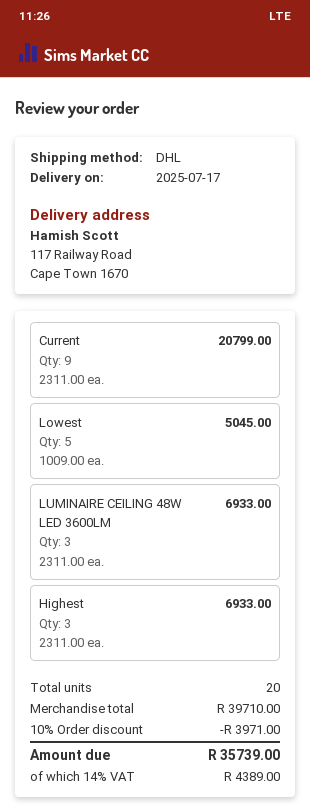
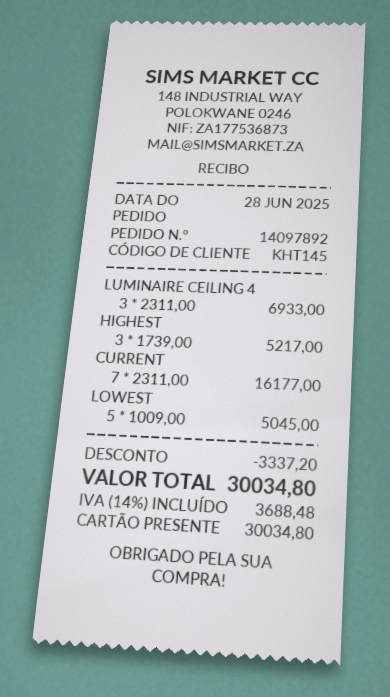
Current: 9 x 2311.00 = 20799.00 -> 7 x 2311.00 = 16177.00
Highest: 3 x 2311.00 = 6933.00 -> 3 x 1739.00 = 5217.00
discount: 3971.00 -> 3337.20
tax: 14% = 4389.00 -> 14% = 3688.48
total: 35739.00 -> 30034.80

